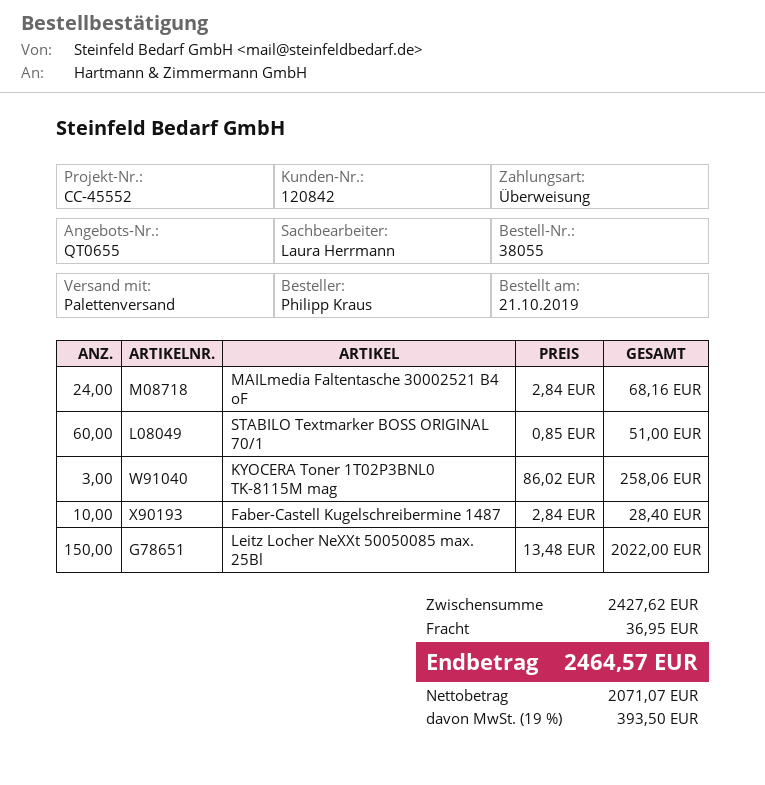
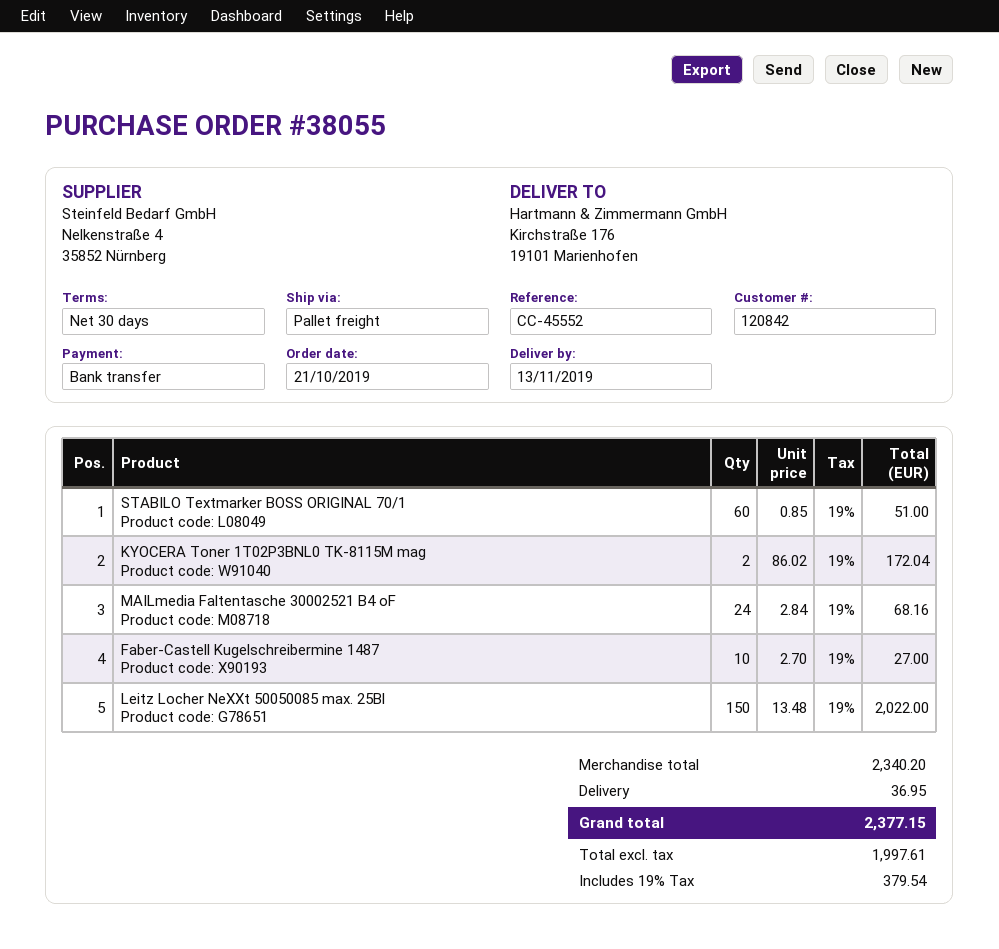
KYOCERA Toner 1T02P3BNL0 TK-8115M mag: 3 x 86.02 = 258.06 -> 2 x 86.02 = 172.04
Faber-Castell Kugelschreibermine 1487: 10 x 2.84 = 28.40 -> 10 x 2.70 = 27.00
subtotal: 2427.62 -> 2340.20
net: 2071.07 -> 1997.61
tax: 19% = 393.50 -> 19% = 379.54
total: 2464.57 -> 2377.15

